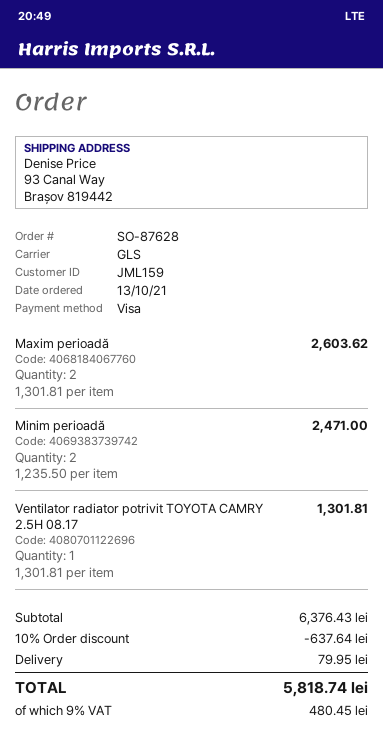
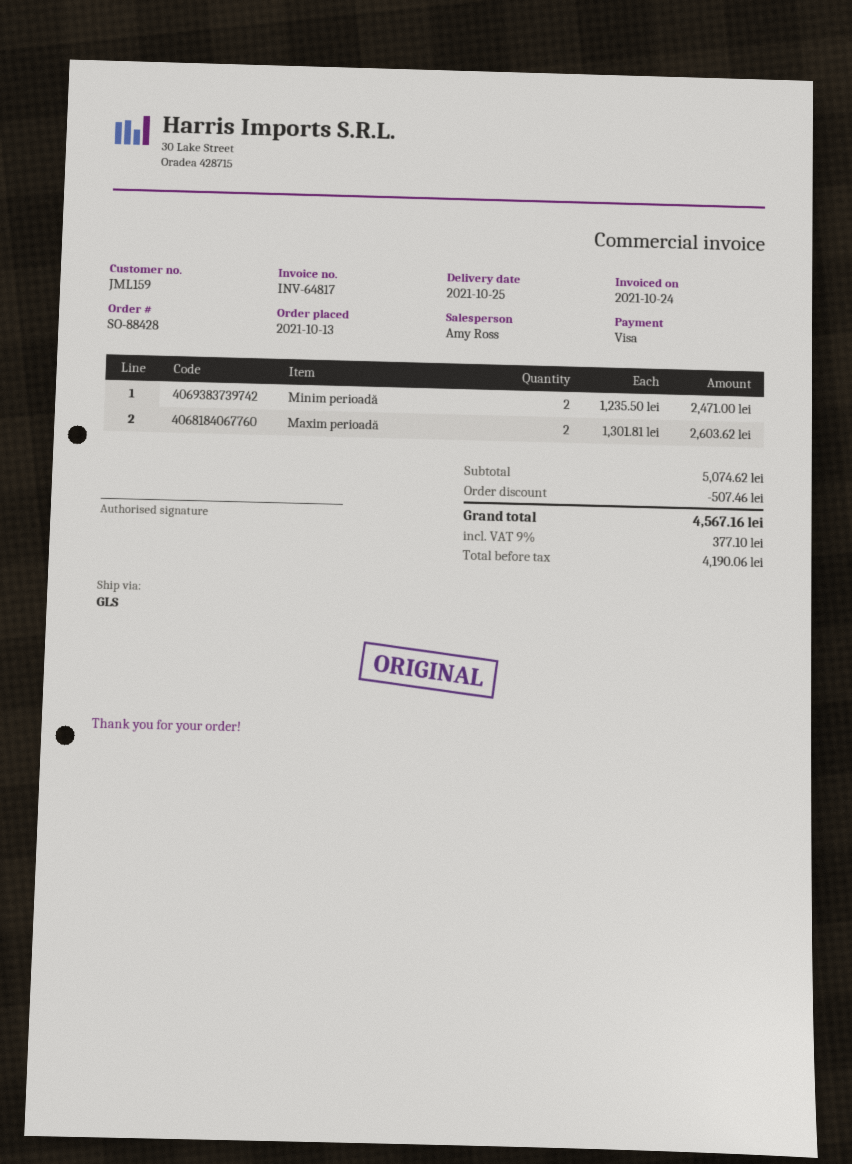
order number: SO-87628 -> SO-88428
Ventilator radiator potrivit TOYOTA CAMRY 2.5H 08.17: 1 x 1301.81 = 1301.81 -> none
subtotal: 6376.43 -> 5074.62
discount: 637.64 -> 507.46
shipping: 79.95 -> none
tax: 9% = 480.45 -> 9% = 377.10
total: 5818.74 -> 4567.16

